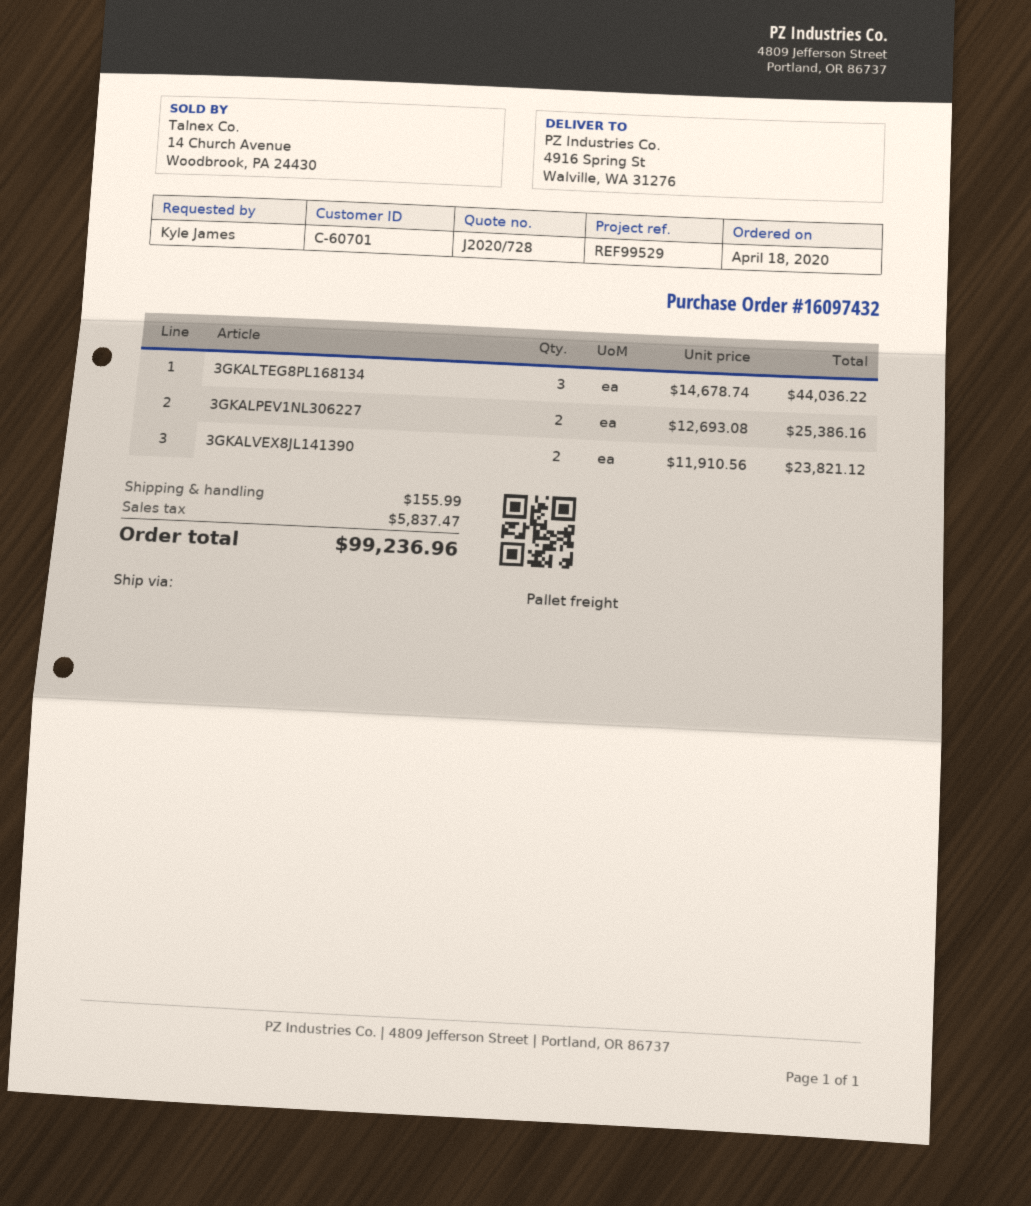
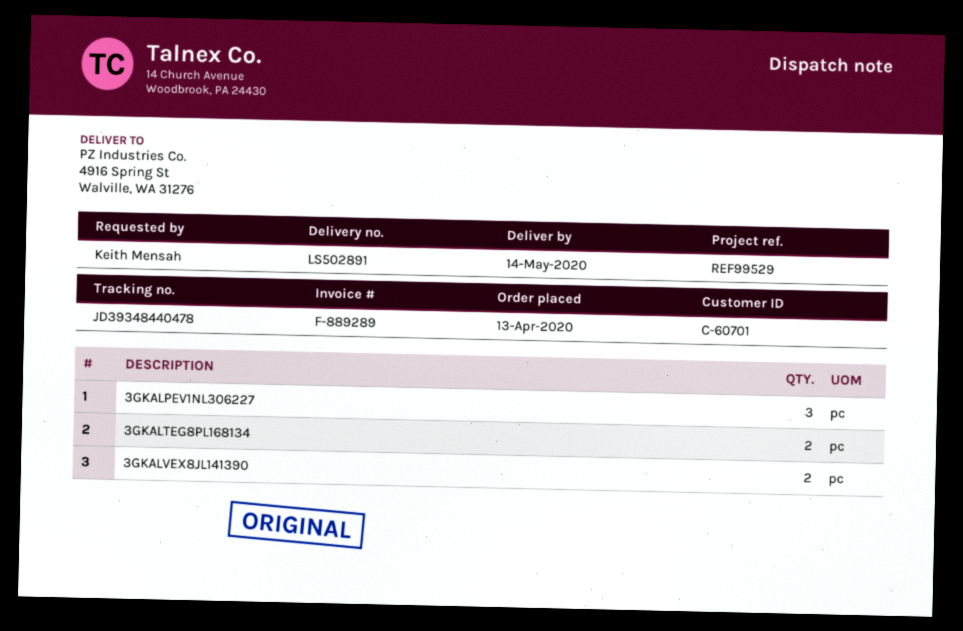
order date: 2020-04-18 -> 2020-04-13
ordered by: Kyle James -> Keith Mensah
3GKALTEG8PL168134: 3 -> 2
3GKALPEV1NL306227: 2 -> 3

